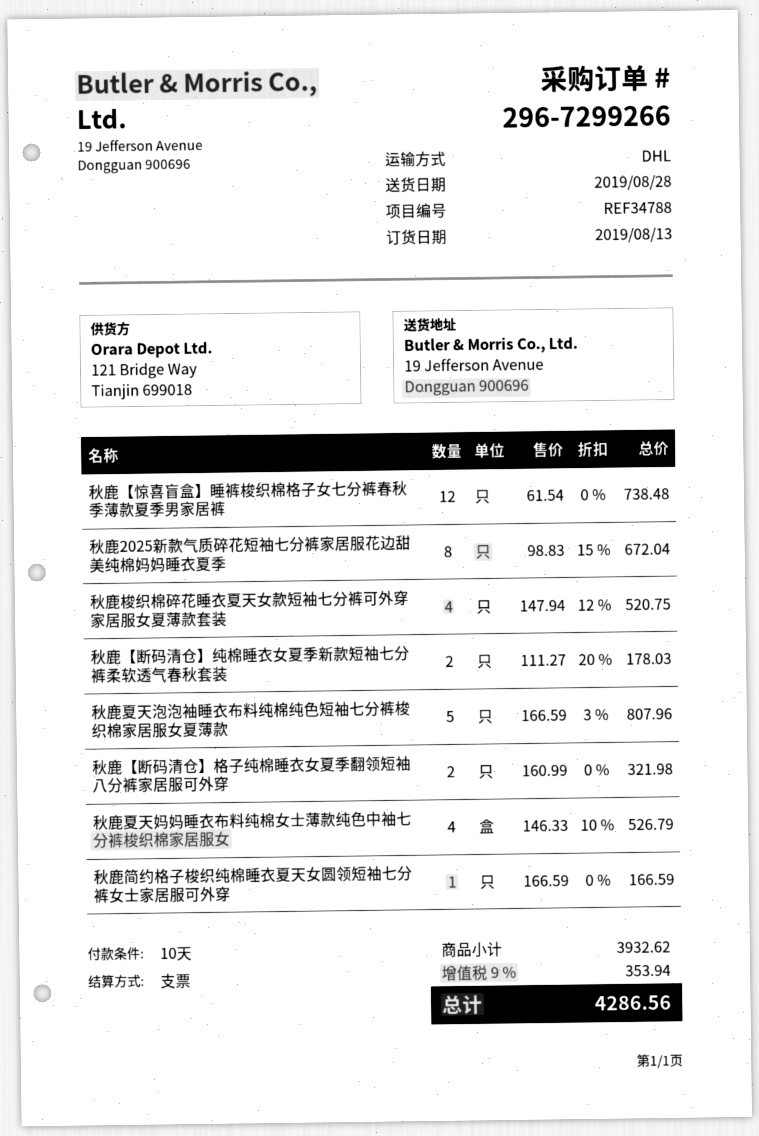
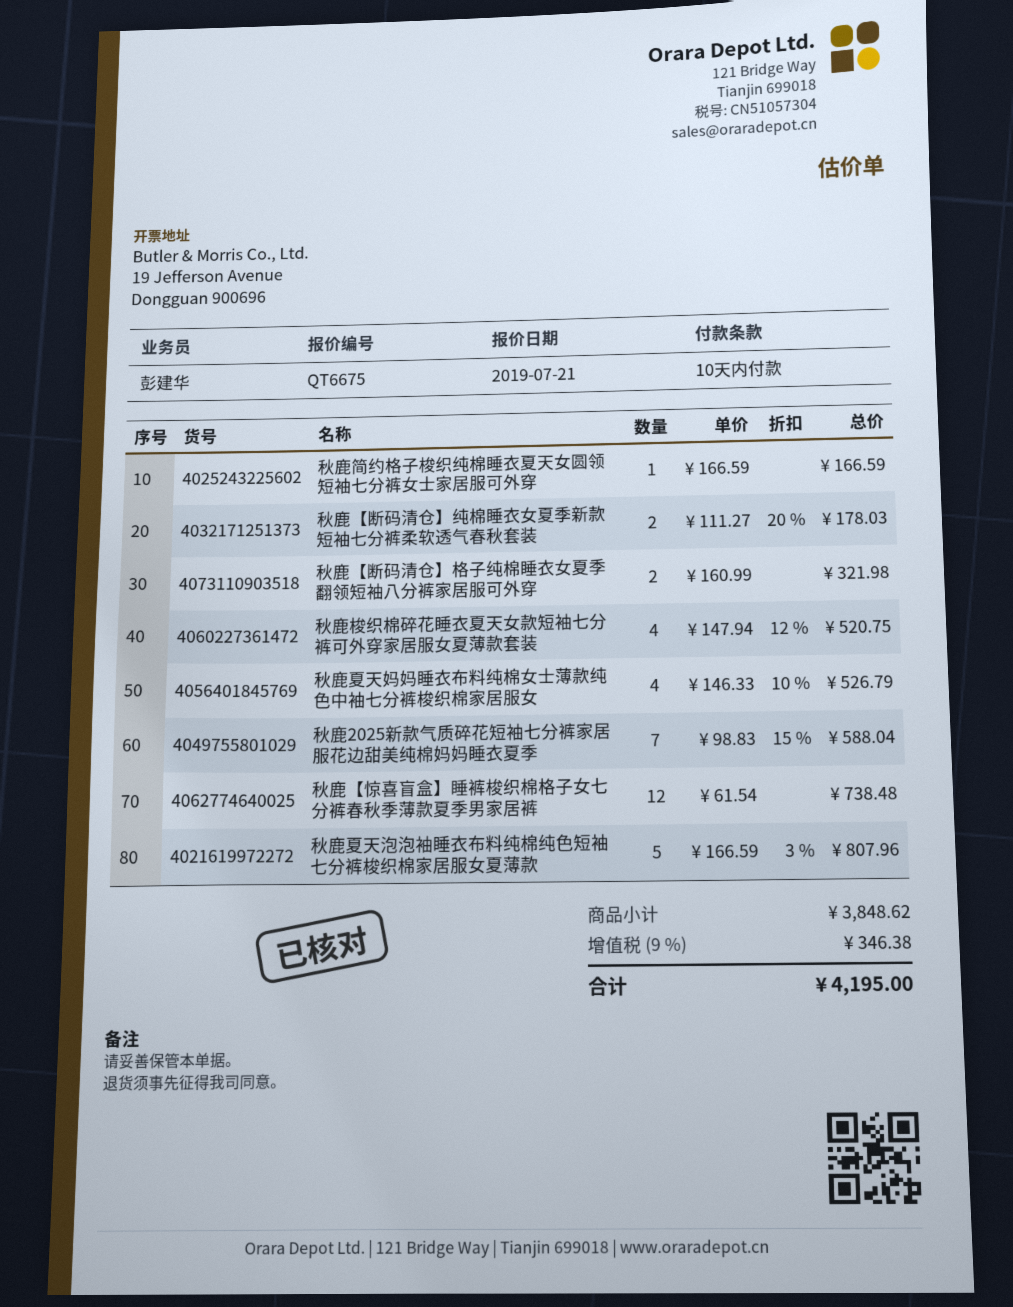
秋鹿2025新款气质碎花短袖七分裤家居服花边甜美纯棉妈妈睡衣夏季: 8 x 98.83 - 15% = 672.04 -> 7 x 98.83 - 15% = 588.04
subtotal: 3932.62 -> 3848.62
tax: 9% = 353.94 -> 9% = 346.38
total: 4286.56 -> 4195.00

